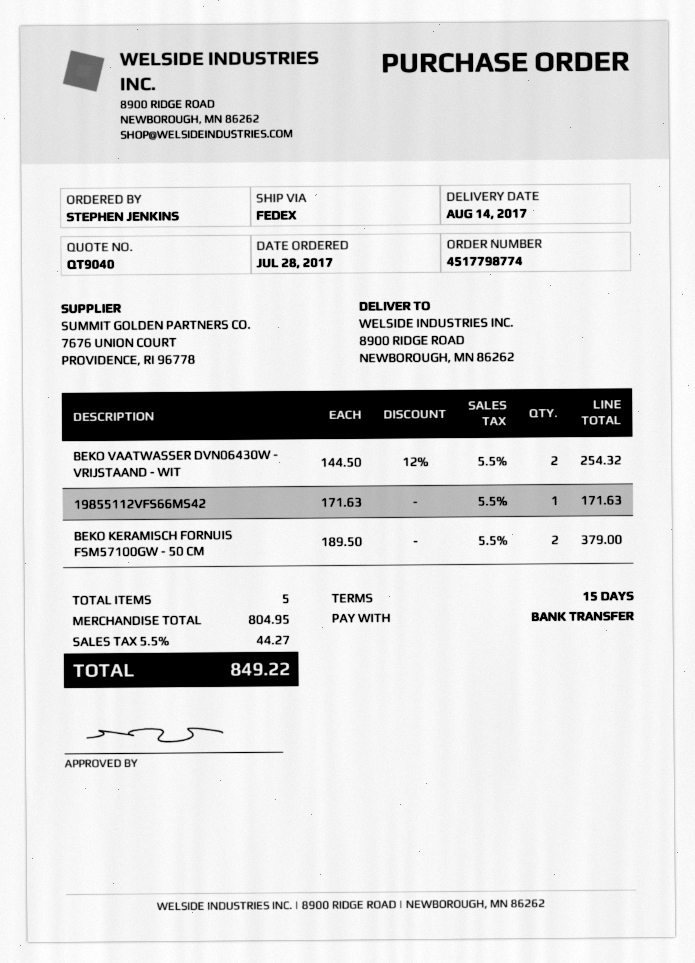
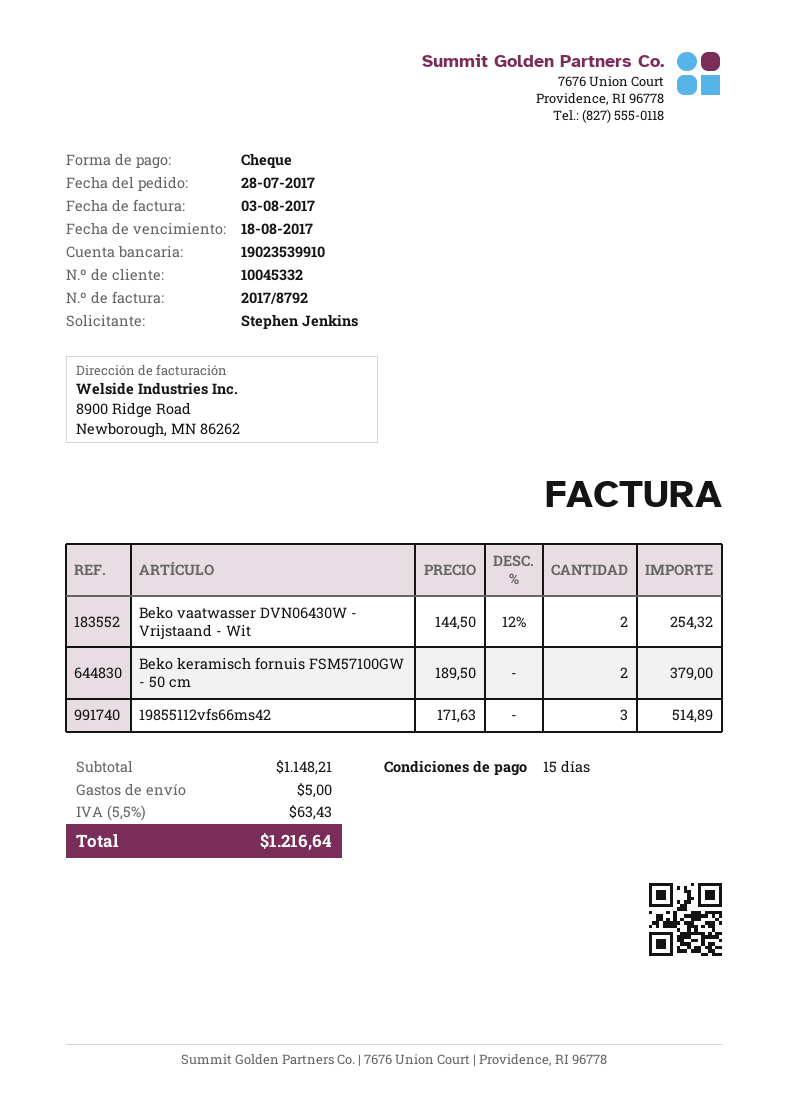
payment method: bank transfer -> cheque
19855112VFS66MS42: 1 x 171.63 = 171.63 -> 3 x 171.63 = 514.89
subtotal: 804.95 -> 1148.21
shipping: none -> 5.00
tax: 5.5% = 44.27 -> 5.5% = 63.43
total: 849.22 -> 1216.64

